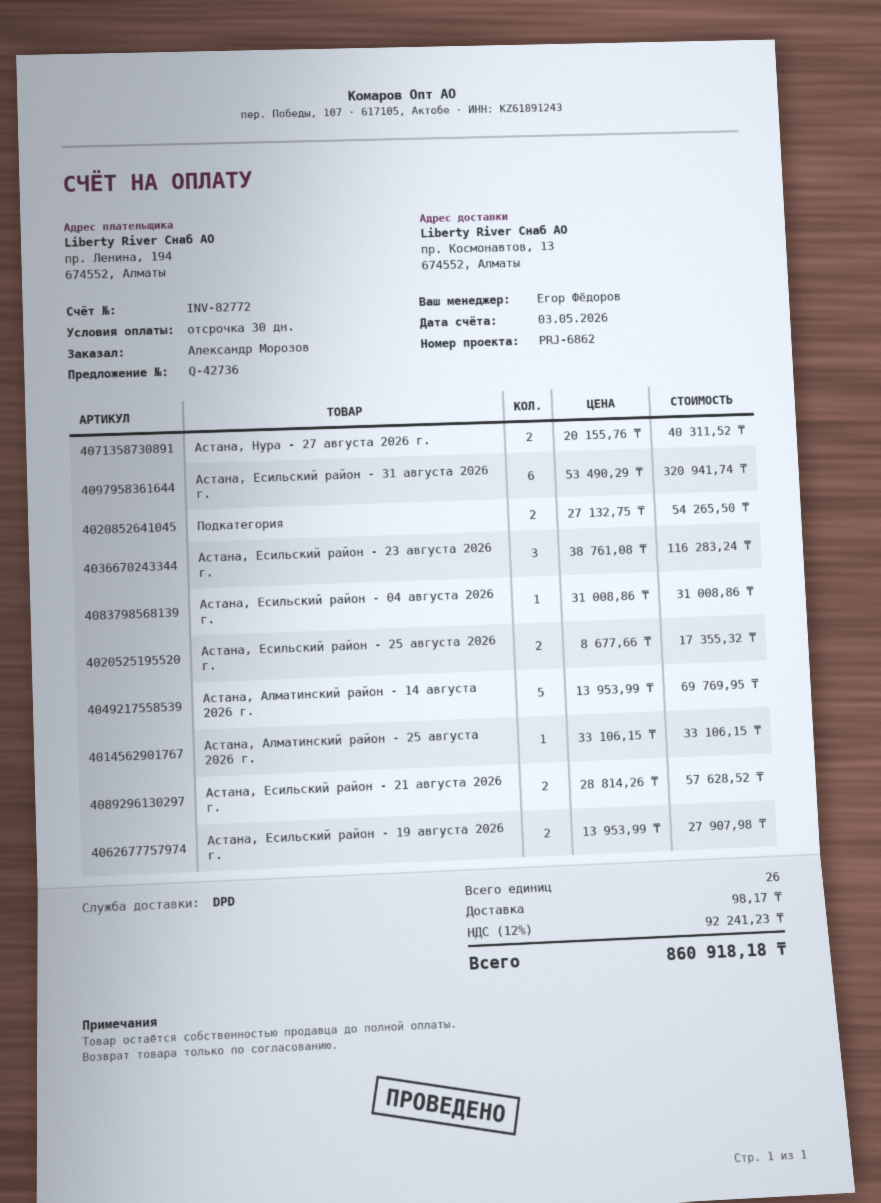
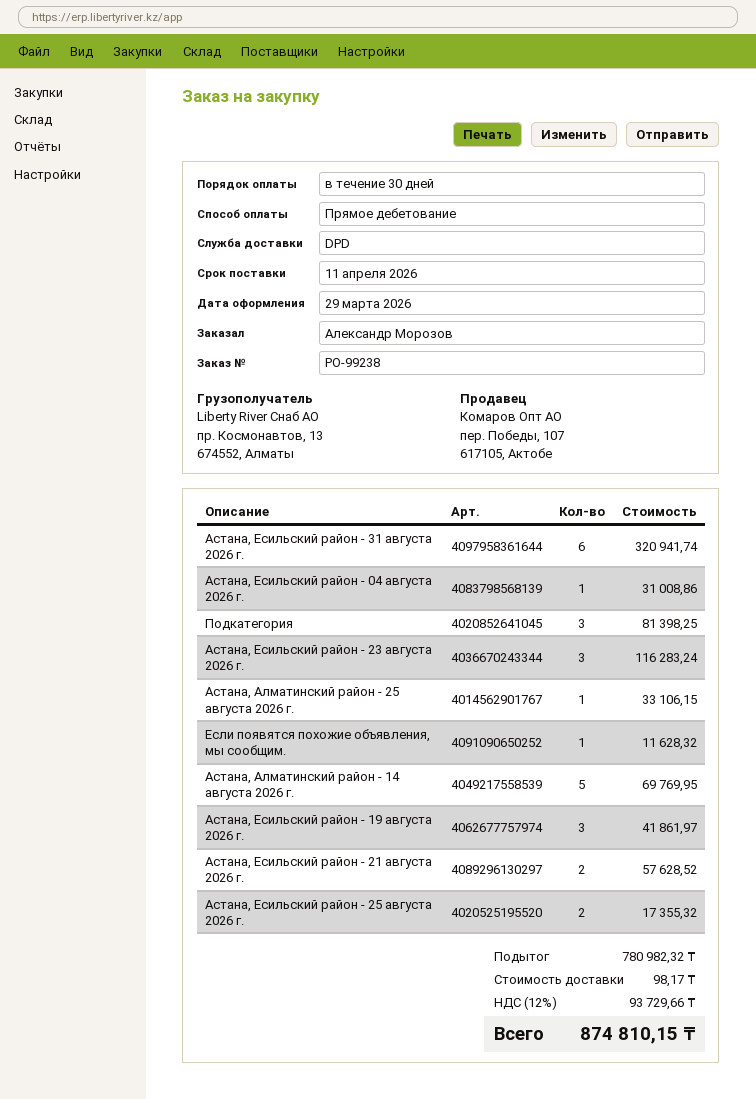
Астана, Нура - 27 августа 2026 г.: 2 for 40311.52 -> none
Подкатегория: 2 for 54265.50 -> 3 for 81398.25
Астана, Есильский район - 19 августа 2026 г.: 2 for 27907.98 -> 3 for 41861.97
Если появятся похожие объявления, мы сообщим.: none -> 1 for 11628.32
tax: 12% = 92241.23 -> 12% = 93729.66
total: 860918.18 -> 874810.15

